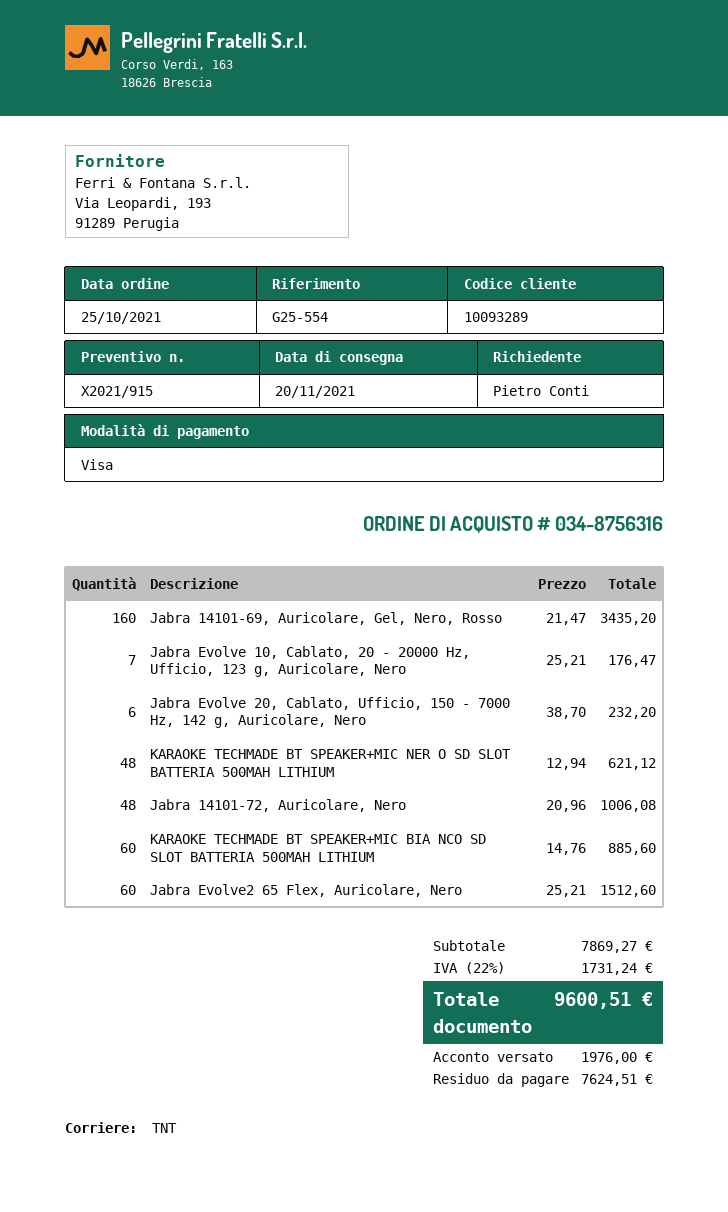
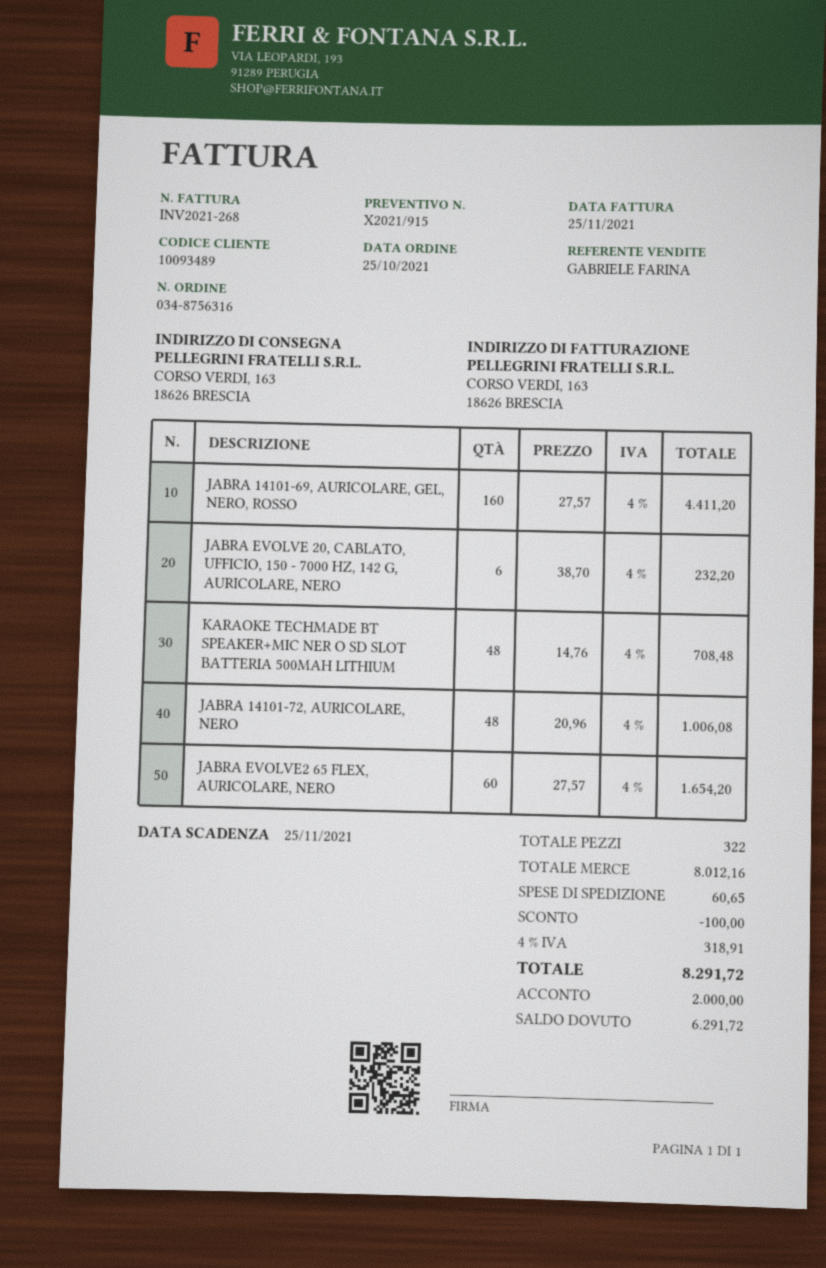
customer number: 10093289 -> 10093489
Jabra 14101-69, Auricolare, Gel, Nero, Rosso: 160 x 21.47 = 3435.20 -> 160 x 27.57 = 4411.20
Jabra Evolve 10, Cablato, 20 - 20000 Hz, Ufficio, 123 g, Auricolare, Nero: 7 x 25.21 = 176.47 -> none
KARAOKE TECHMADE BT SPEAKER+MIC NER O SD SLOT BATTERIA 500MAH LITHIUM: 48 x 12.94 = 621.12 -> 48 x 14.76 = 708.48
KARAOKE TECHMADE BT SPEAKER+MIC BIA NCO SD SLOT BATTERIA 500MAH LITHIUM: 60 x 14.76 = 885.60 -> none
Jabra Evolve2 65 Flex, Auricolare, Nero: 60 x 25.21 = 1512.60 -> 60 x 27.57 = 1654.20
subtotal: 7869.27 -> 8012.16
discount: none -> 100.00
shipping: none -> 60.65
tax: 22% = 1731.24 -> 4% = 318.91
total: 9600.51 -> 8291.72
deposit: 1976.00 -> 2000.00
balance: 7624.51 -> 6291.72

